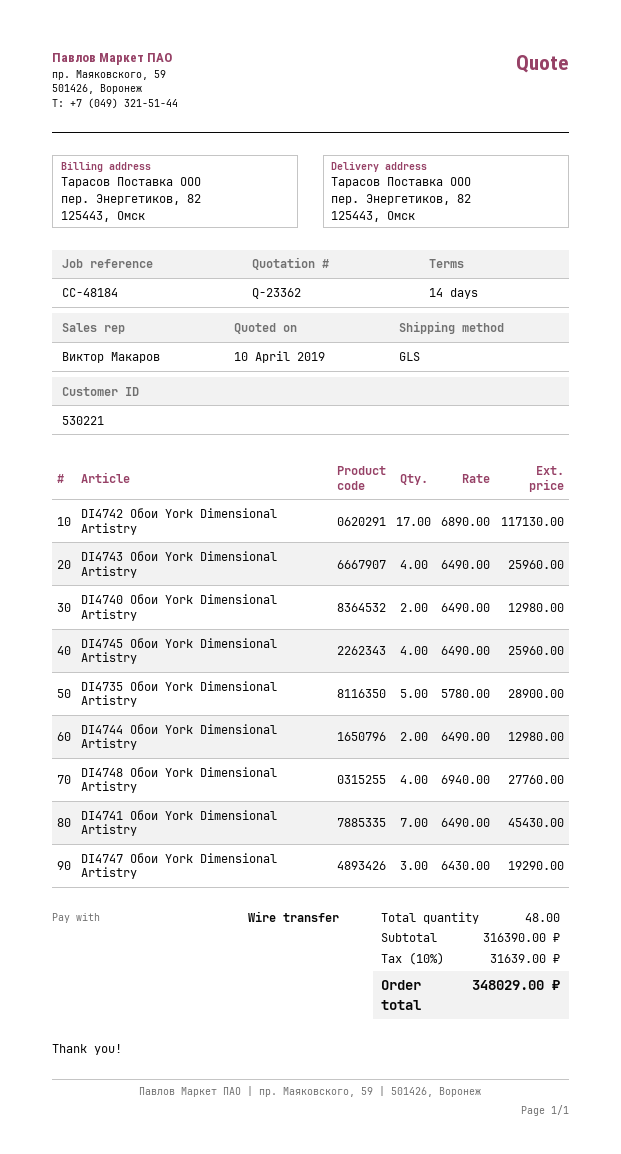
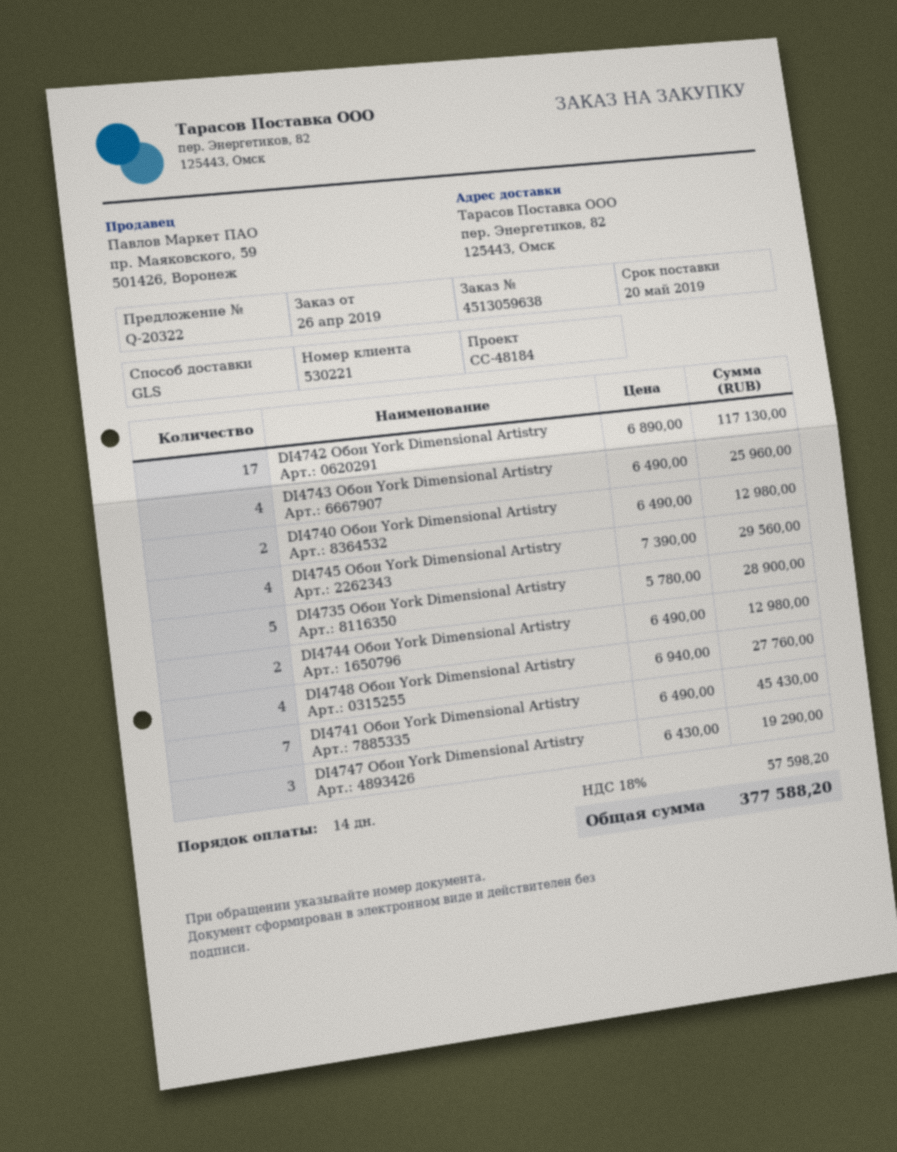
quote number: Q-23362 -> Q-20322
DI4745 Обои York Dimensional Artistry: 4 x 6490.00 = 25960.00 -> 4 x 7390.00 = 29560.00
tax: 10% = 31639.00 -> 18% = 57598.20
total: 348029.00 -> 377588.20

